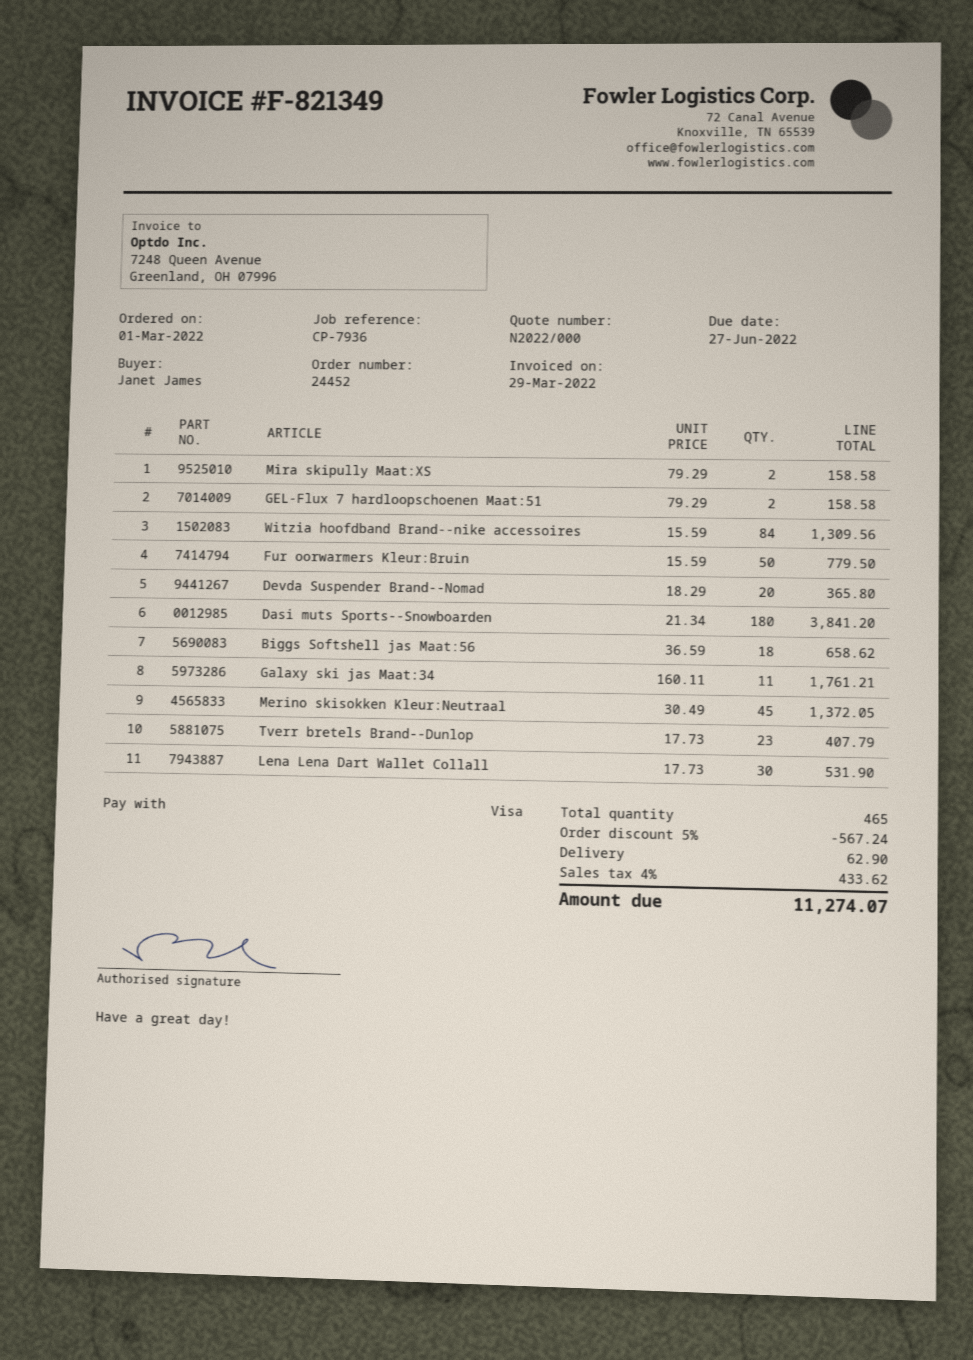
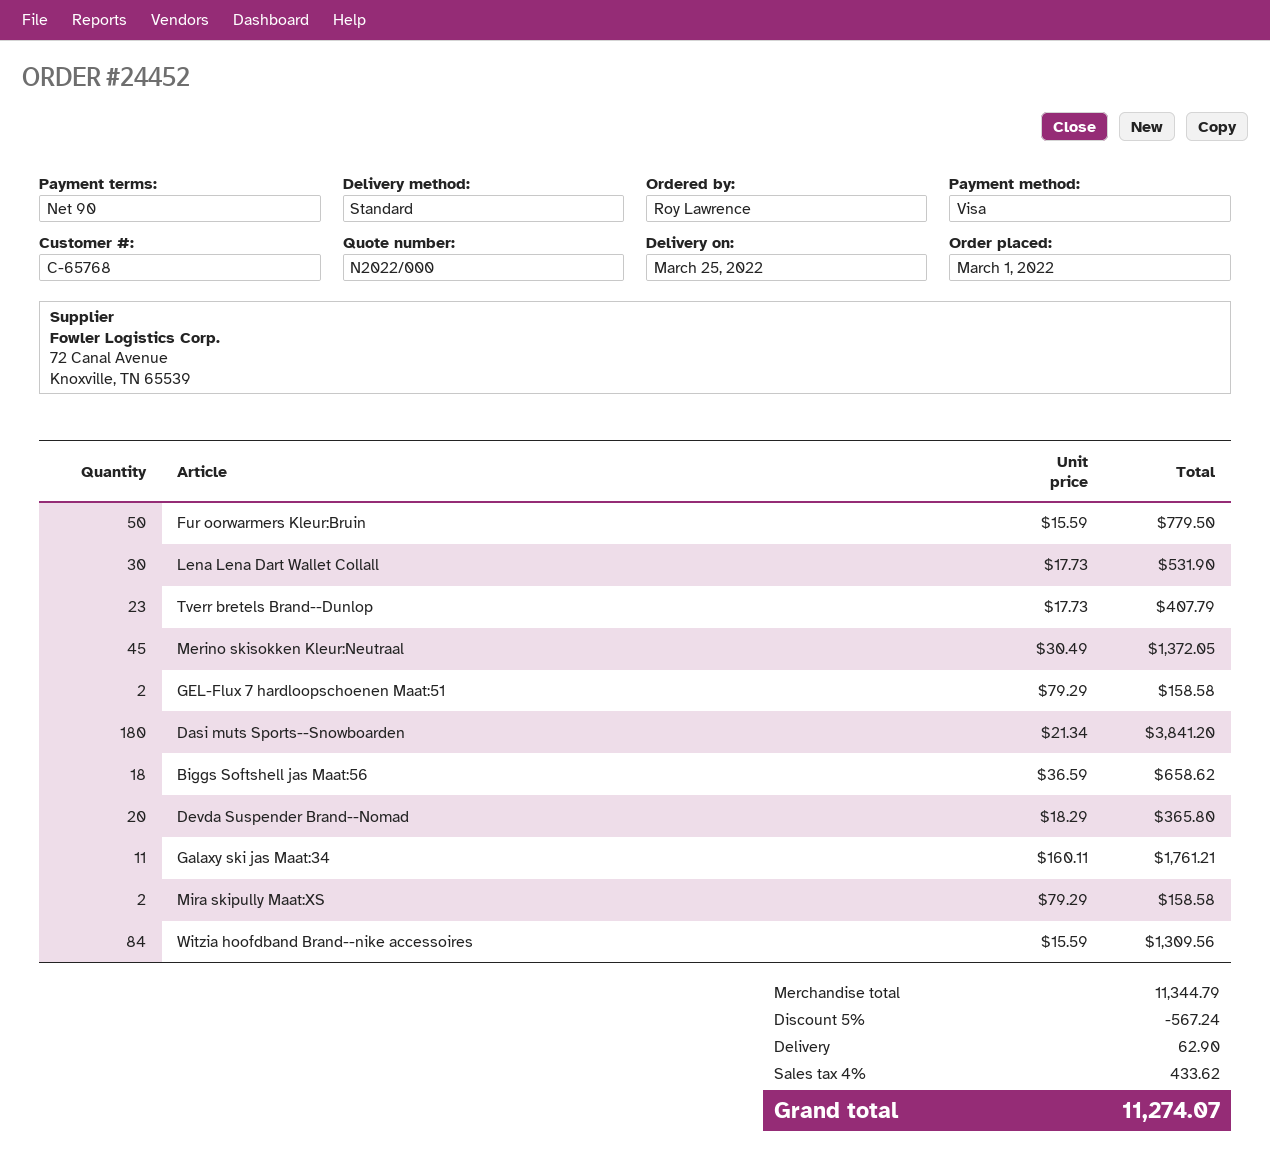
ordered by: Janet James -> Roy Lawrence

